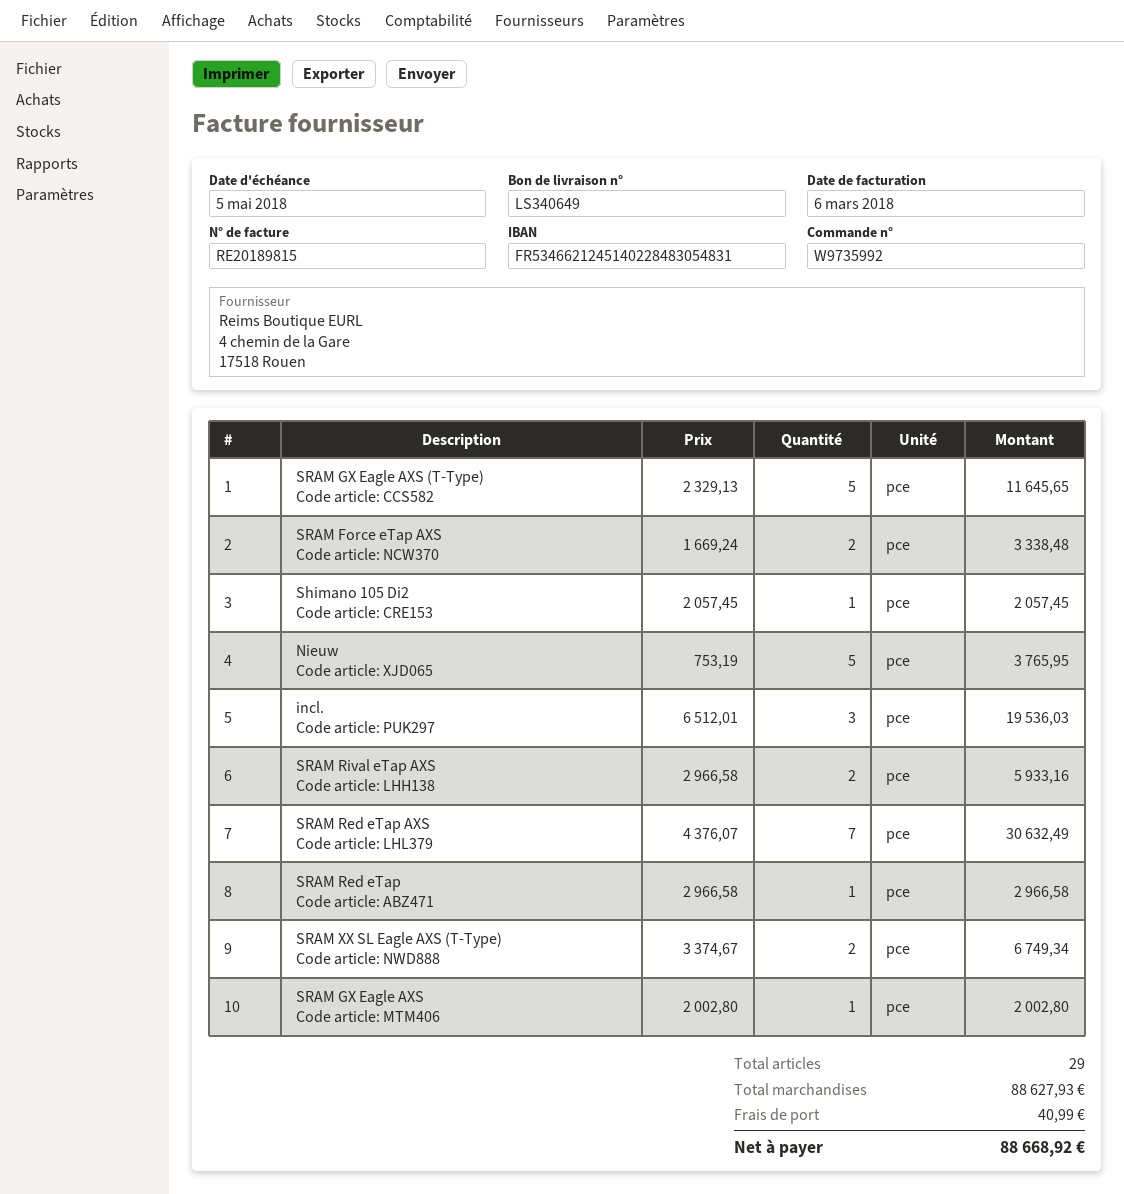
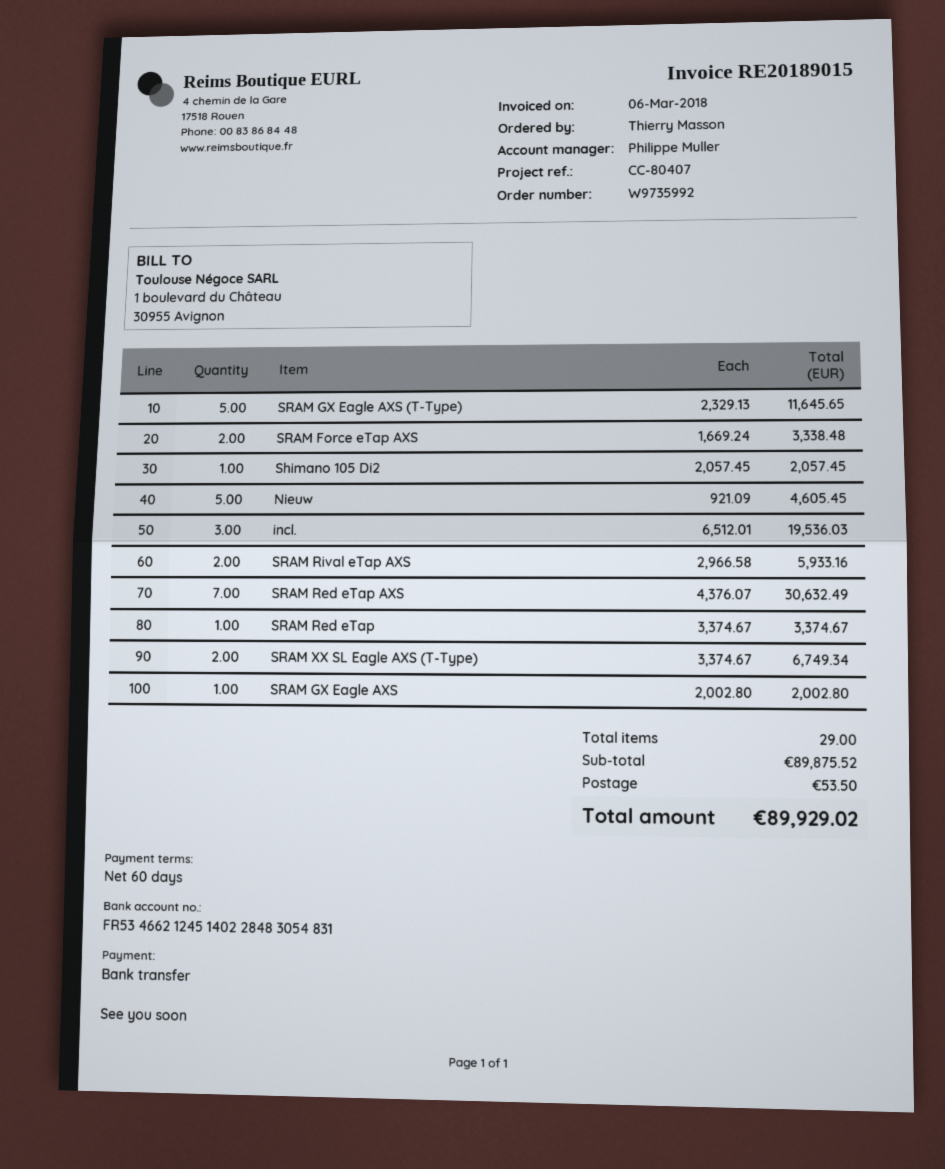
invoice number: RE20189815 -> RE20189015
Nieuw: 5 x 753.19 = 3765.95 -> 5 x 921.09 = 4605.45
SRAM Red eTap: 1 x 2966.58 = 2966.58 -> 1 x 3374.67 = 3374.67
subtotal: 88627.93 -> 89875.52
shipping: 40.99 -> 53.50
total: 88668.92 -> 89929.02

